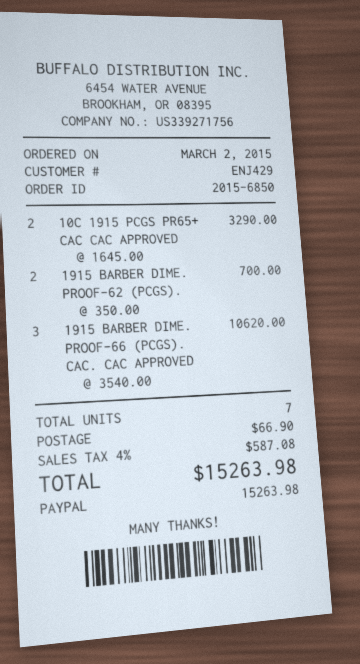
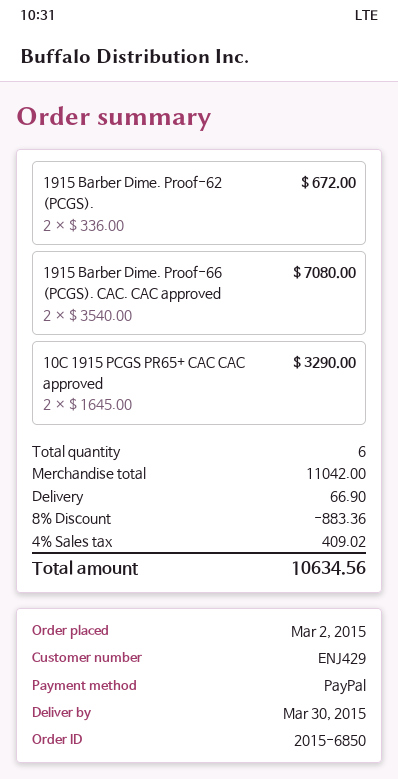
1915 BARBER DIME. PROOF-62 (PCGS).: 2 x 350.00 = 700.00 -> 2 x 336.00 = 672.00
1915 BARBER DIME. PROOF-66 (PCGS). CAC. CAC APPROVED: 3 x 3540.00 = 10620.00 -> 2 x 3540.00 = 7080.00
total quantity: 7 -> 6
discount: none -> 8% = 883.36
tax: 4% = 587.08 -> 4% = 409.02
total: 15263.98 -> 10634.56

